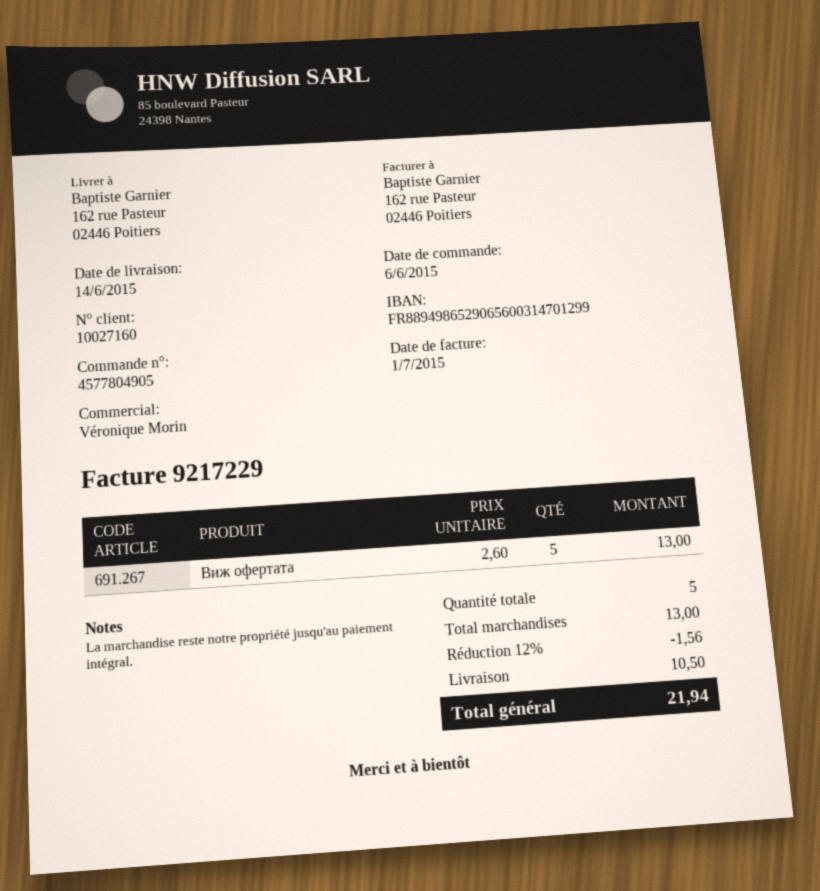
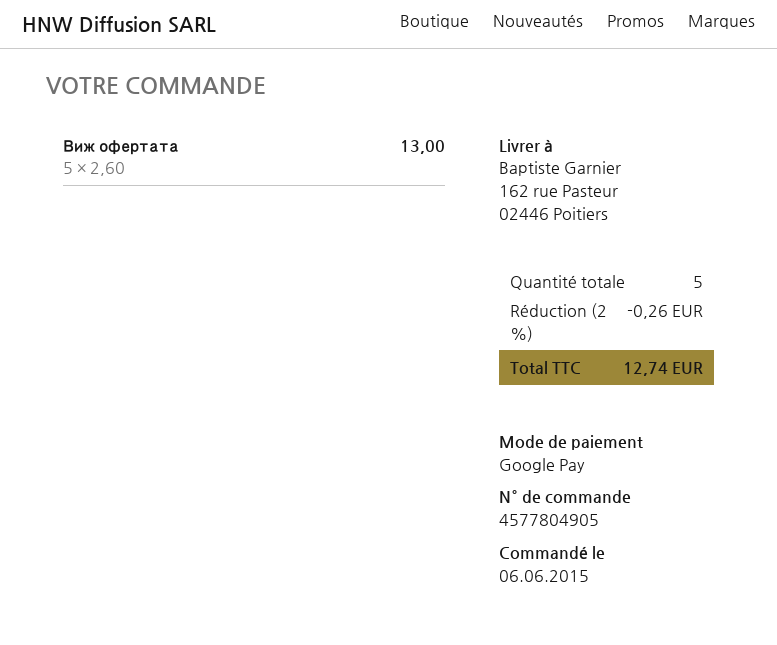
discount: 12% = 1.56 -> 2% = 0.26
shipping: 10.50 -> none
total: 21.94 -> 12.74

